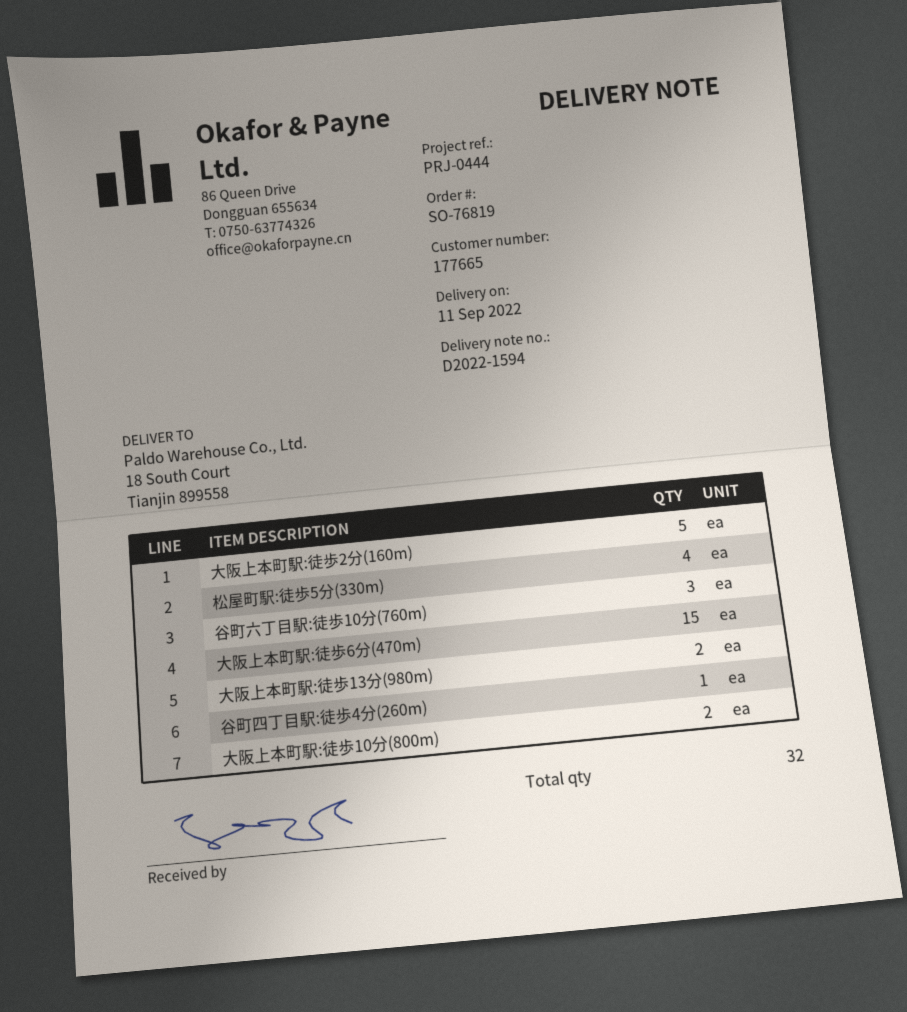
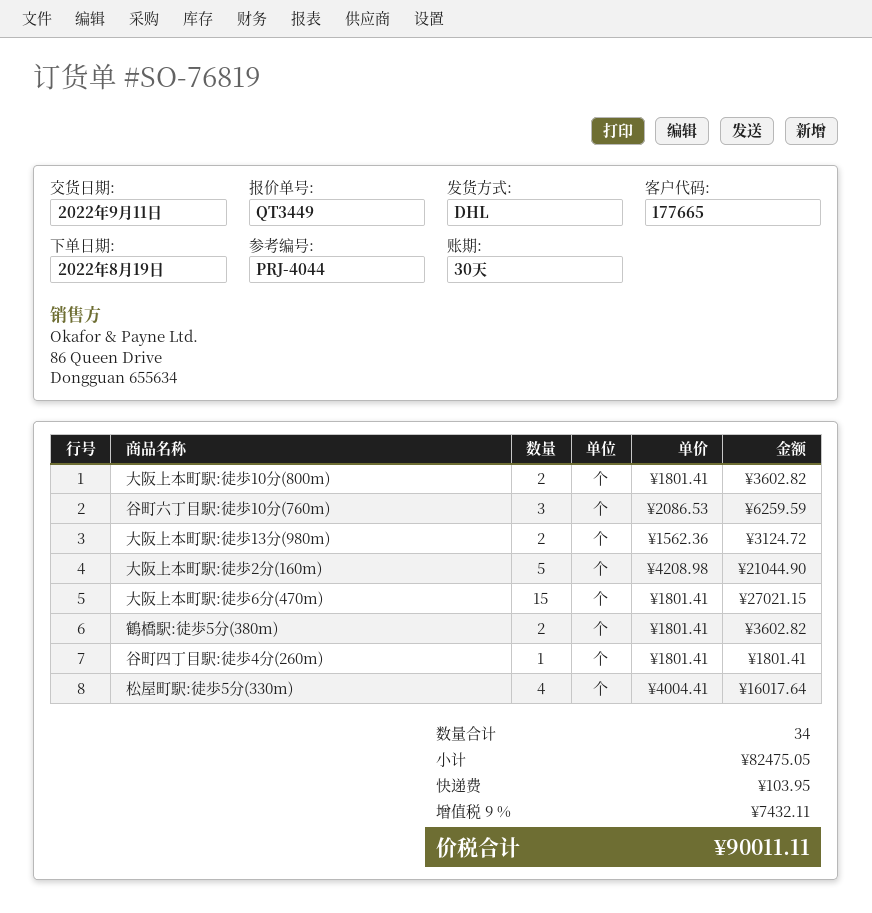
reference: PRJ-0444 -> PRJ-4044
鶴橋駅:徒歩5分(380m): none -> 2
total quantity: 32 -> 34

